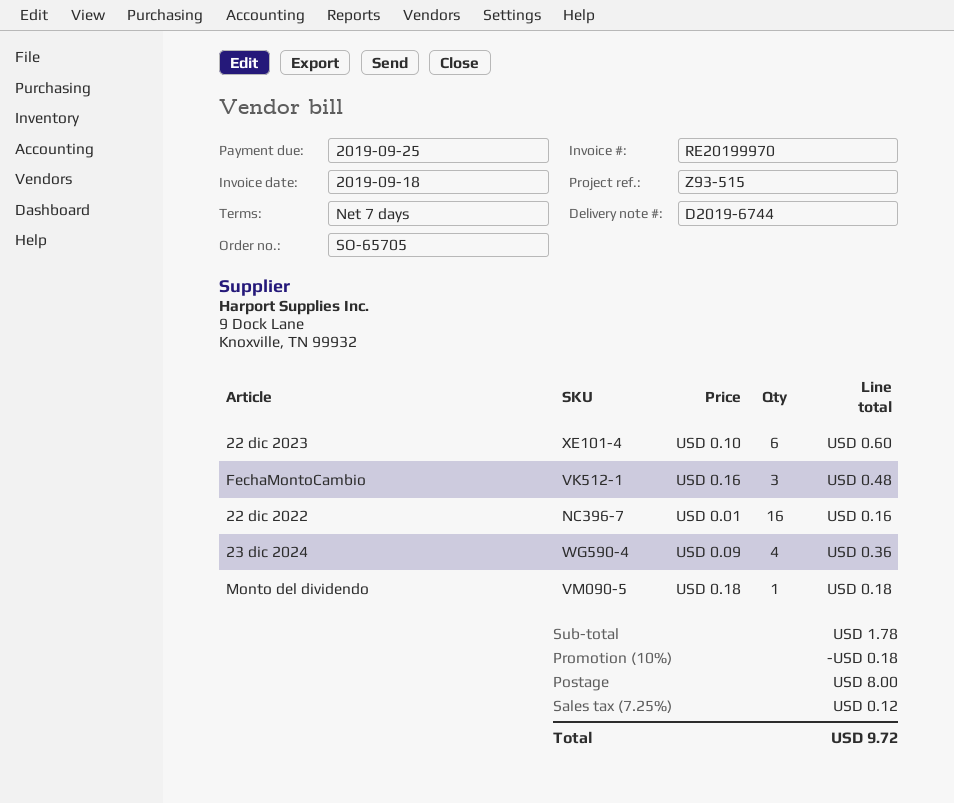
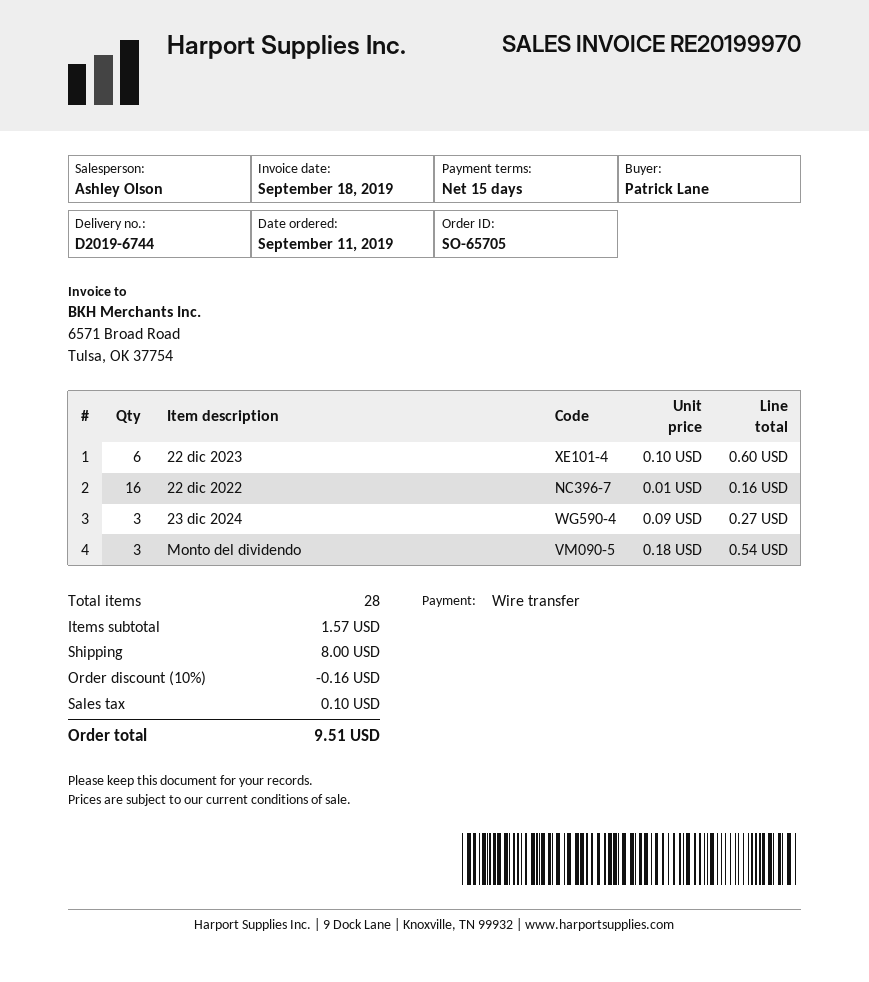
payment terms: 7 days -> 15 days
FechaMontoCambio: 3 x 0.16 = 0.48 -> none
23 dic 2024: 4 x 0.09 = 0.36 -> 3 x 0.09 = 0.27
Monto del dividendo: 1 x 0.18 = 0.18 -> 3 x 0.18 = 0.54
subtotal: 1.78 -> 1.57
discount: 10% = 0.18 -> 10% = 0.16
tax: 0.12 -> 0.10
total: 9.72 -> 9.51

